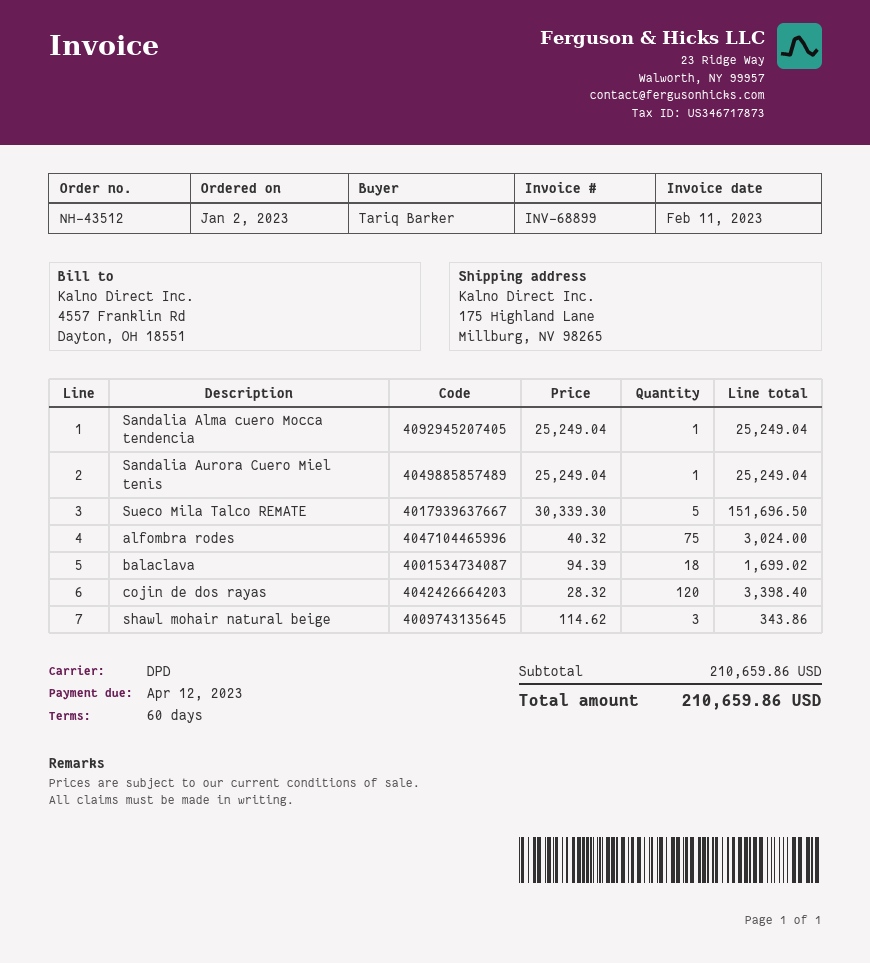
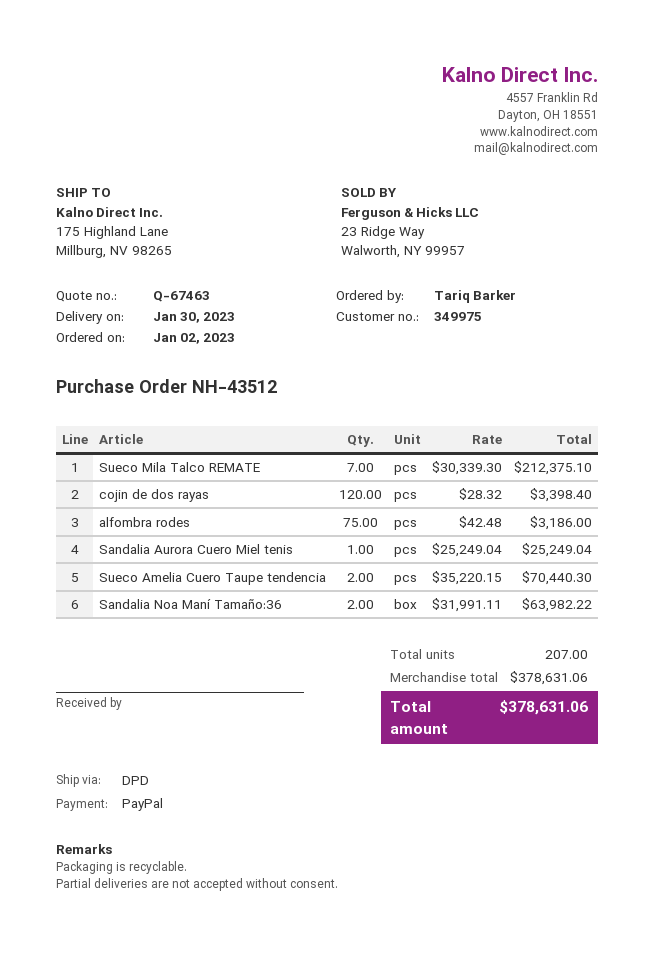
Sandalia Alma cuero Mocca tendencia: 1 x 25249.04 = 25249.04 -> none
Sueco Mila Talco REMATE: 5 x 30339.30 = 151696.50 -> 7 x 30339.30 = 212375.10
alfombra rodes: 75 x 40.32 = 3024.00 -> 75 x 42.48 = 3186.00
balaclava: 18 x 94.39 = 1699.02 -> none
shawl mohair natural beige: 3 x 114.62 = 343.86 -> none
Sueco Amelia Cuero Taupe tendencia: none -> 2 x 35220.15 = 70440.30
Sandalia Noa Maní Tamaño:36: none -> 2 x 31991.11 = 63982.22
subtotal: 210659.86 -> 378631.06
total: 210659.86 -> 378631.06

